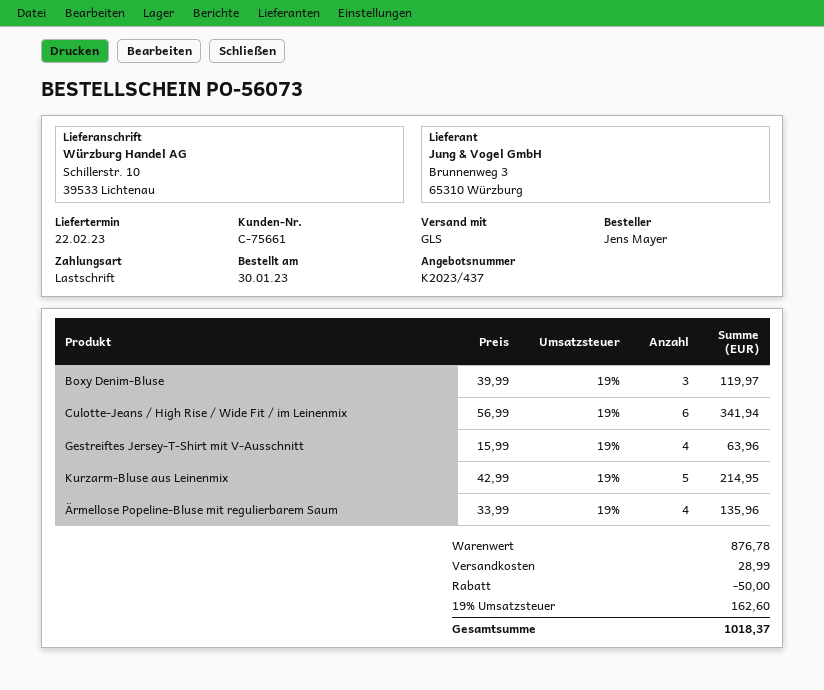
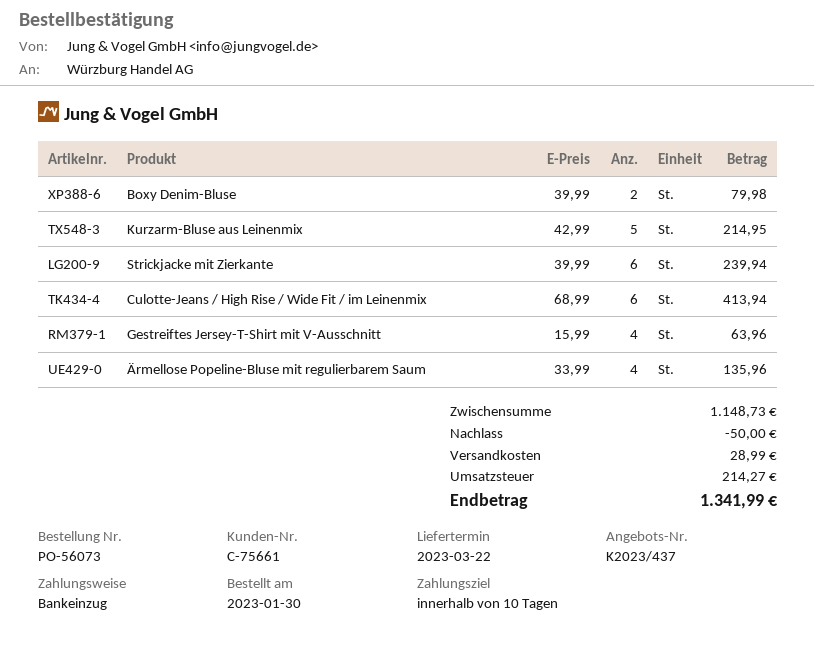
delivery date: 2023-02-22 -> 2023-03-22
Boxy Denim-Bluse: 3 x 39.99 = 119.97 -> 2 x 39.99 = 79.98
Culotte-Jeans / High Rise / Wide Fit / im Leinenmix: 6 x 56.99 = 341.94 -> 6 x 68.99 = 413.94
Strickjacke mit Zierkante: none -> 6 x 39.99 = 239.94
subtotal: 876.78 -> 1148.73
tax: 162.60 -> 214.27
total: 1018.37 -> 1341.99

